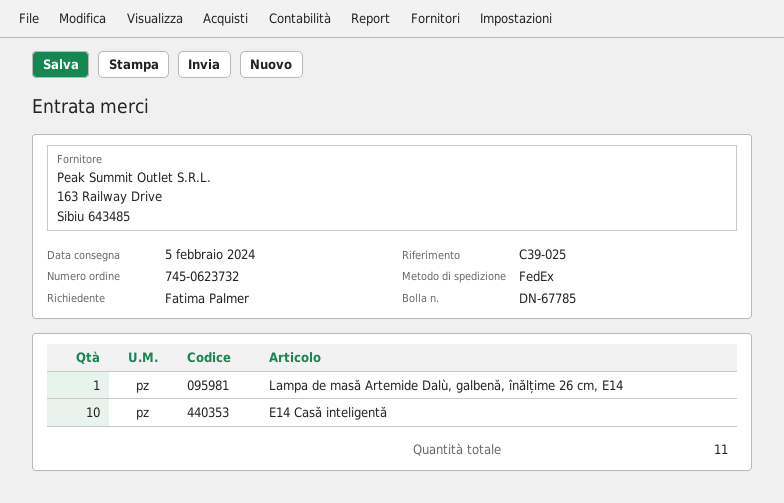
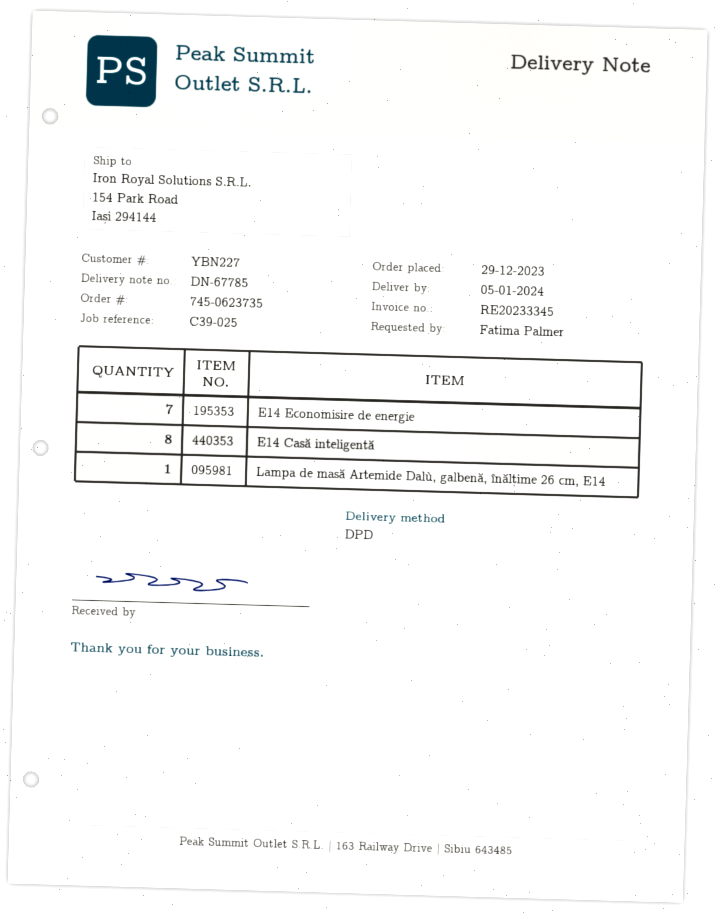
order number: 745-0623732 -> 745-0623735
delivery date: 2024-02-05 -> 2024-01-05
shipping method: FedEx -> DPD
E14 Casă inteligentă: 10 -> 8
E14 Economisire de energie: none -> 7

